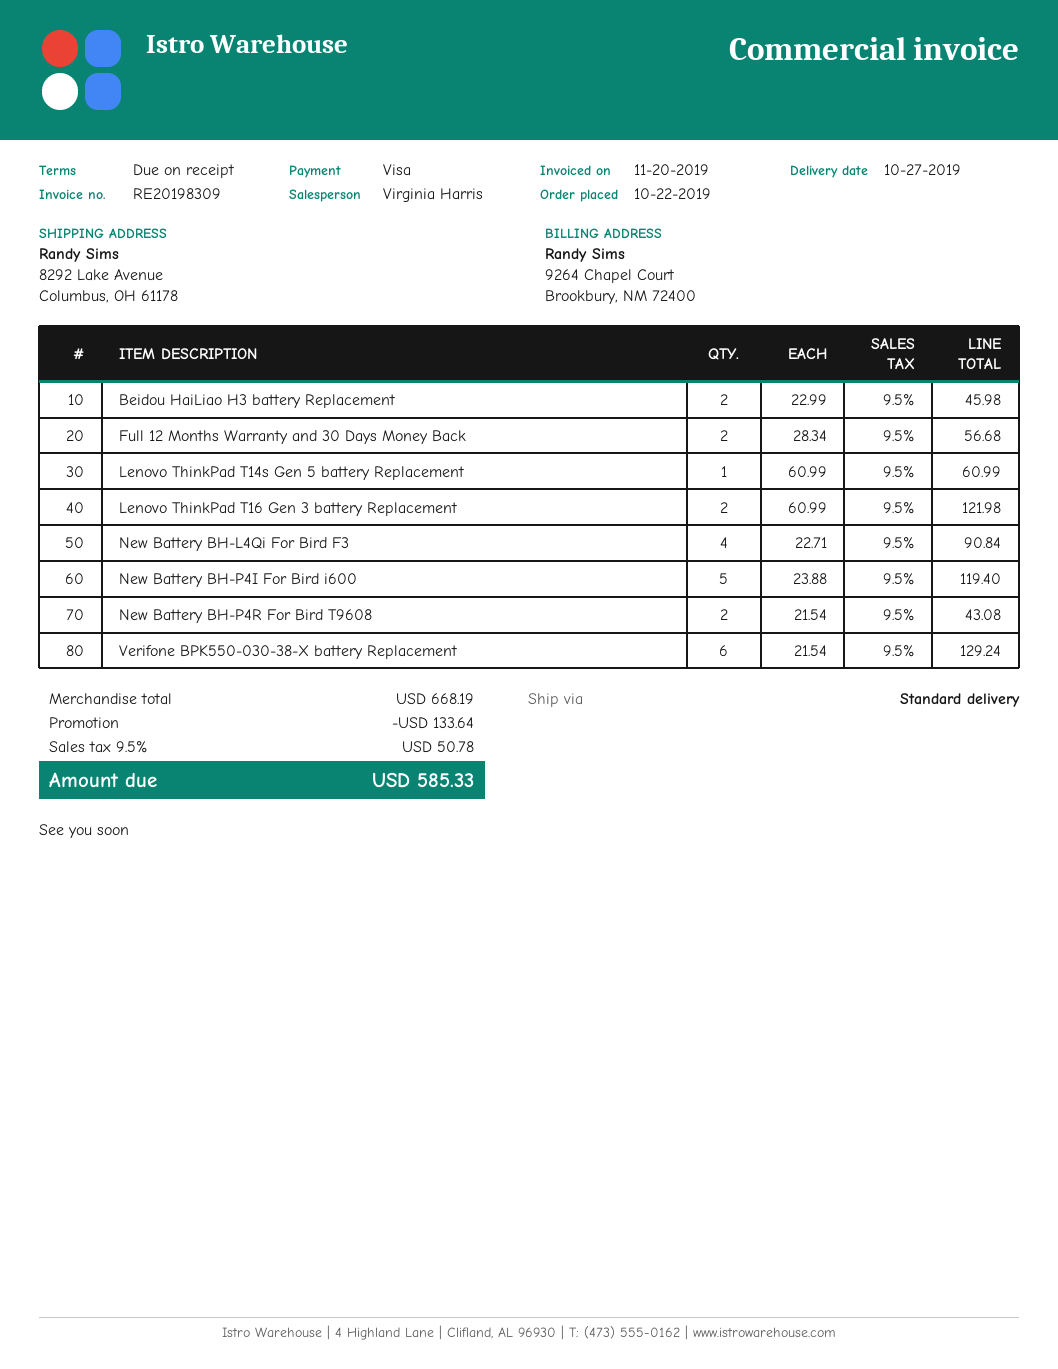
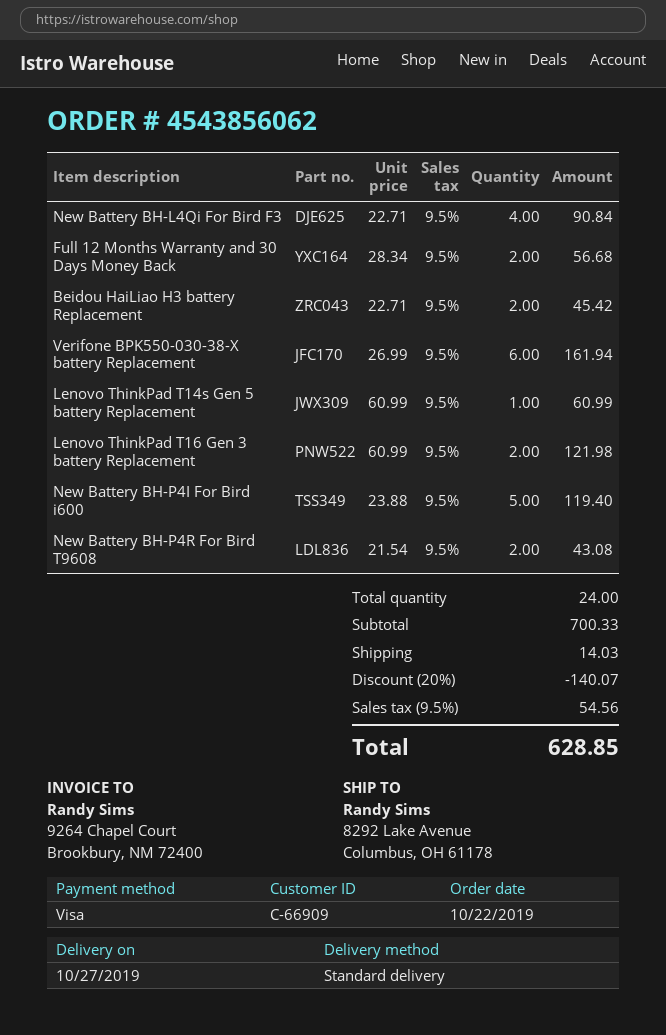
Beidou HaiLiao H3 battery Replacement: 2 x 22.99 = 45.98 -> 2 x 22.71 = 45.42
Verifone BPK550-030-38-X battery Replacement: 6 x 21.54 = 129.24 -> 6 x 26.99 = 161.94
subtotal: 668.19 -> 700.33
discount: 133.64 -> 140.07
shipping: none -> 14.03
tax: 9.5% = 50.78 -> 9.5% = 54.56
total: 585.33 -> 628.85

